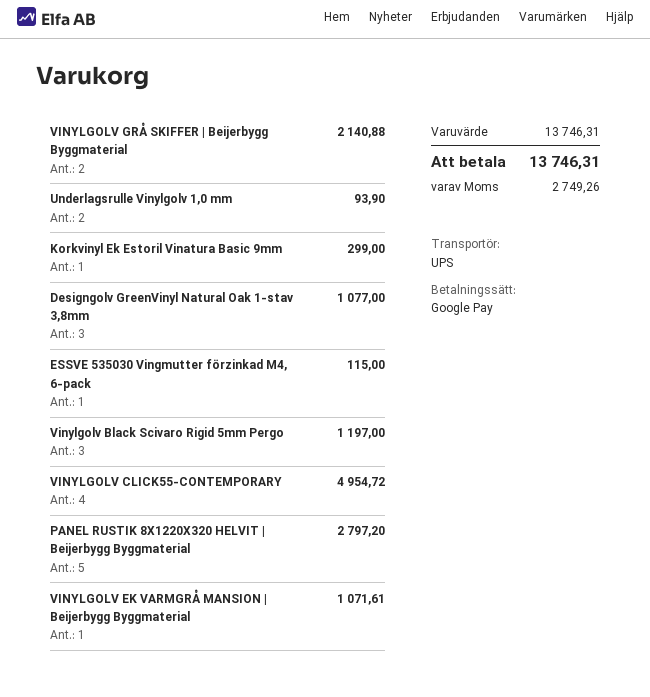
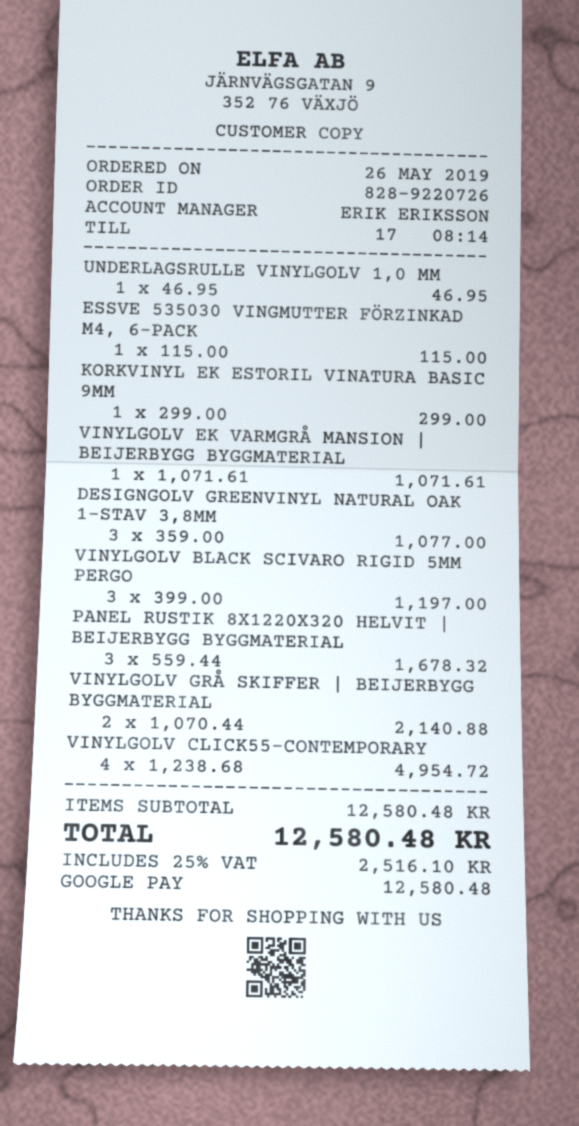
Underlagsrulle Vinylgolv 1,0 mm: 2 for 93.90 -> 1 for 46.95
PANEL RUSTIK 8X1220X320 HELVIT | Beijerbygg Byggmaterial: 5 for 2797.20 -> 3 for 1678.32
subtotal: 13746.31 -> 12580.48
tax: 2749.26 -> 2516.10
total: 13746.31 -> 12580.48

